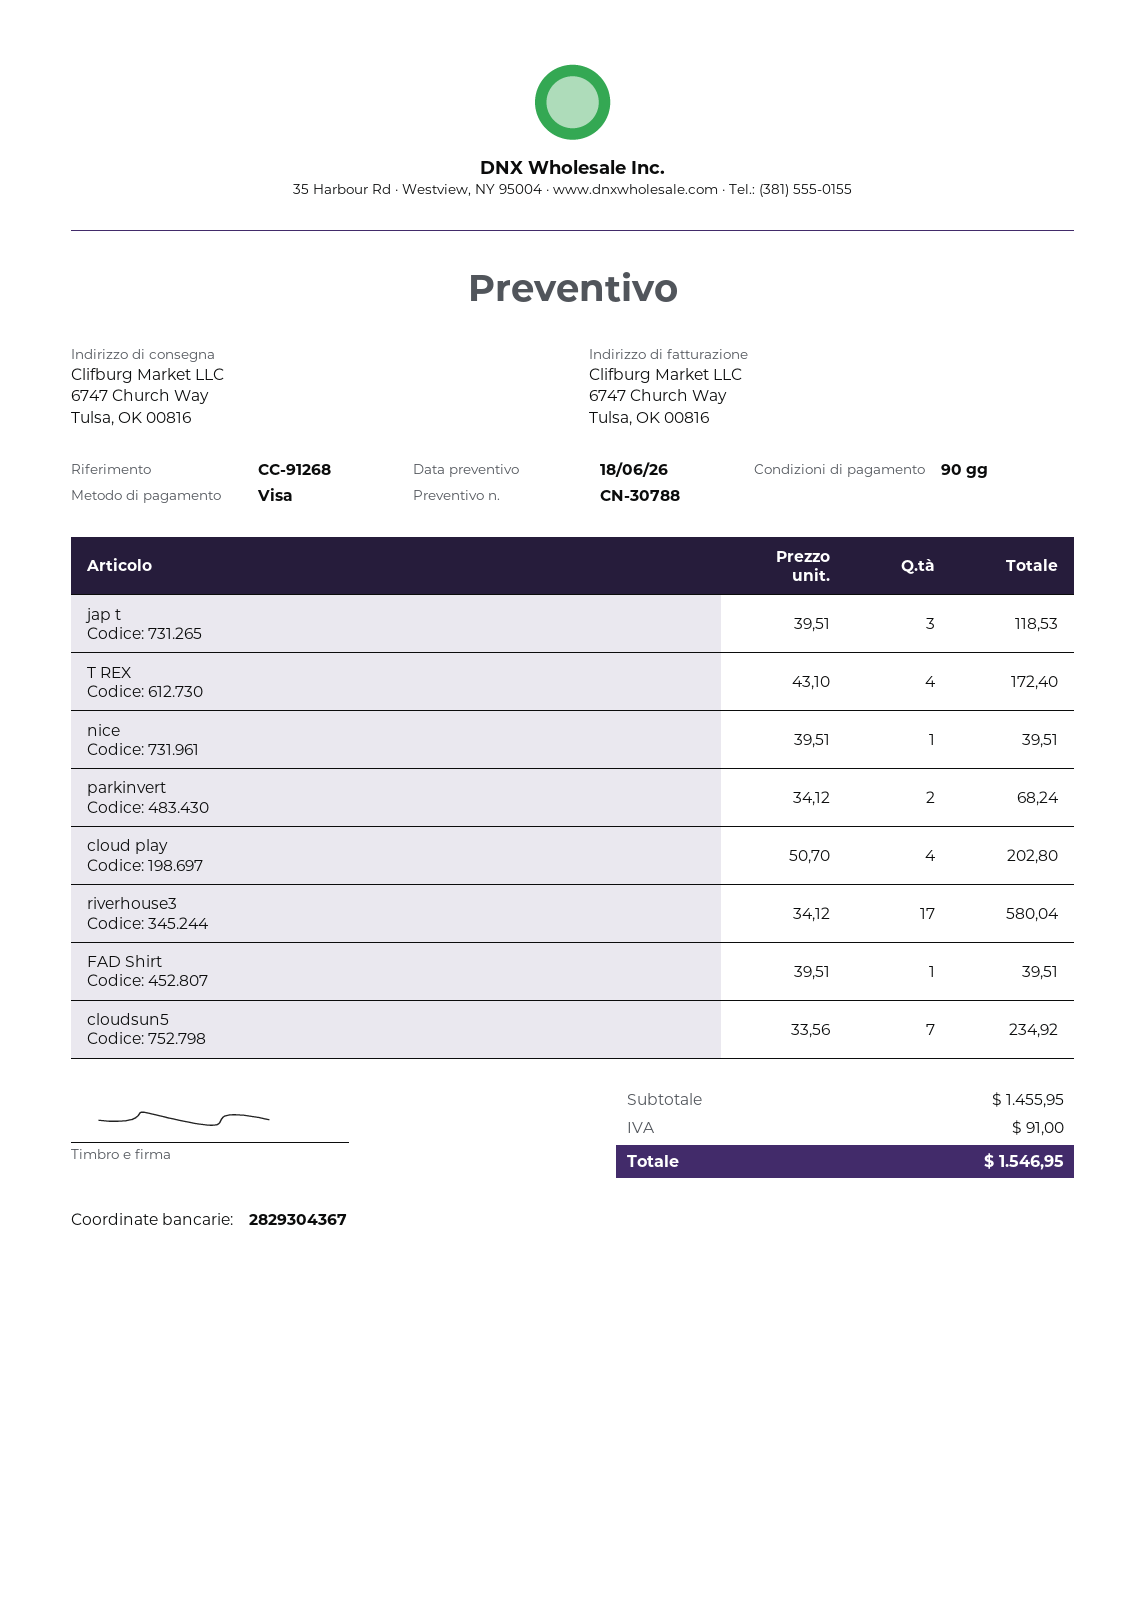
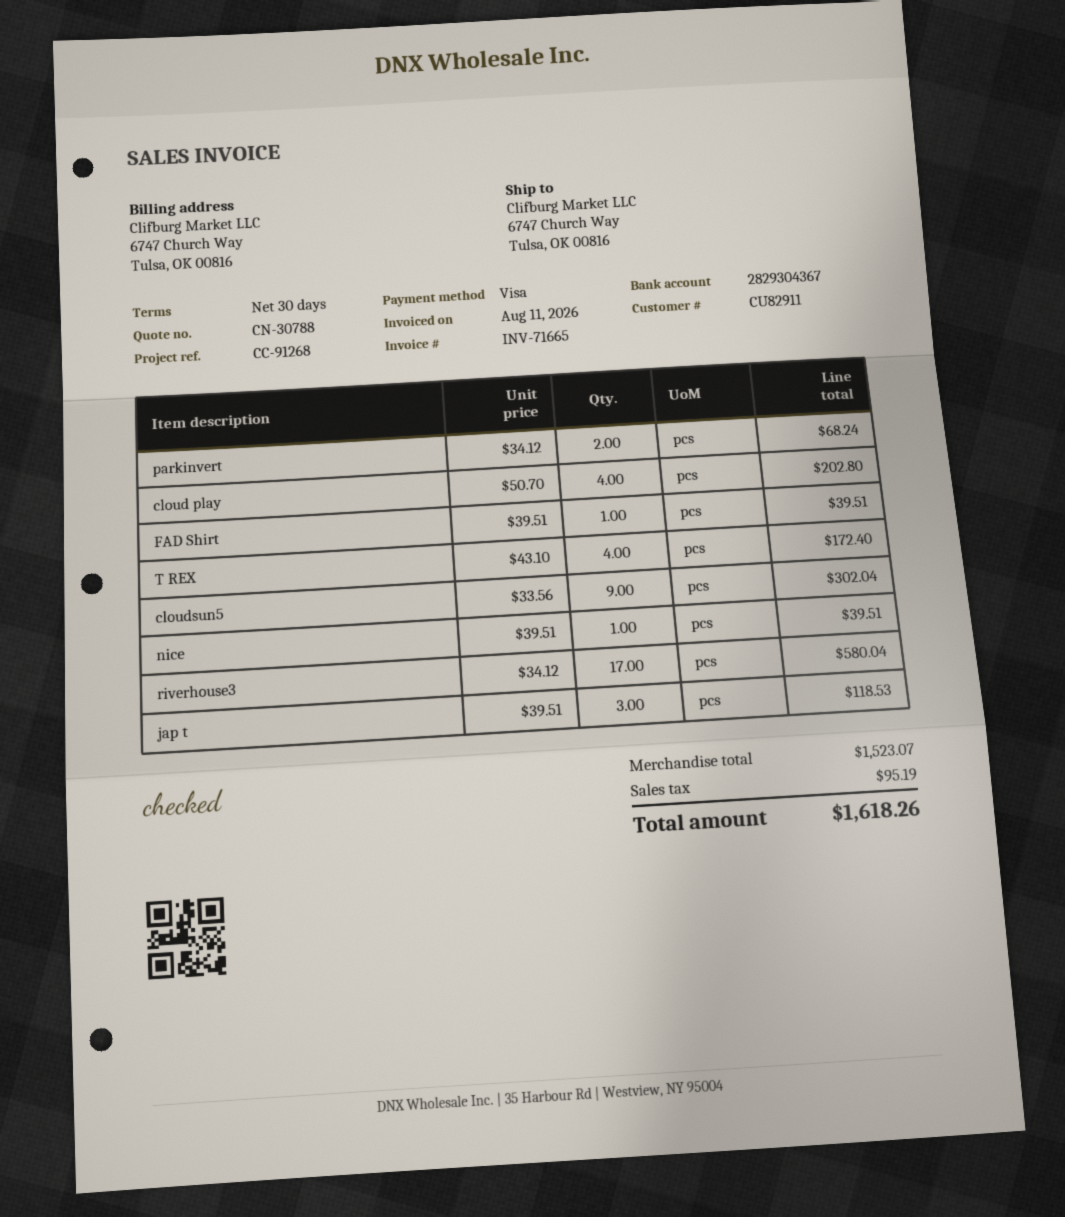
payment terms: 90 days -> 30 days
cloudsun5: 7 x 33.56 = 234.92 -> 9 x 33.56 = 302.04
subtotal: 1455.95 -> 1523.07
tax: 91.00 -> 95.19
total: 1546.95 -> 1618.26

